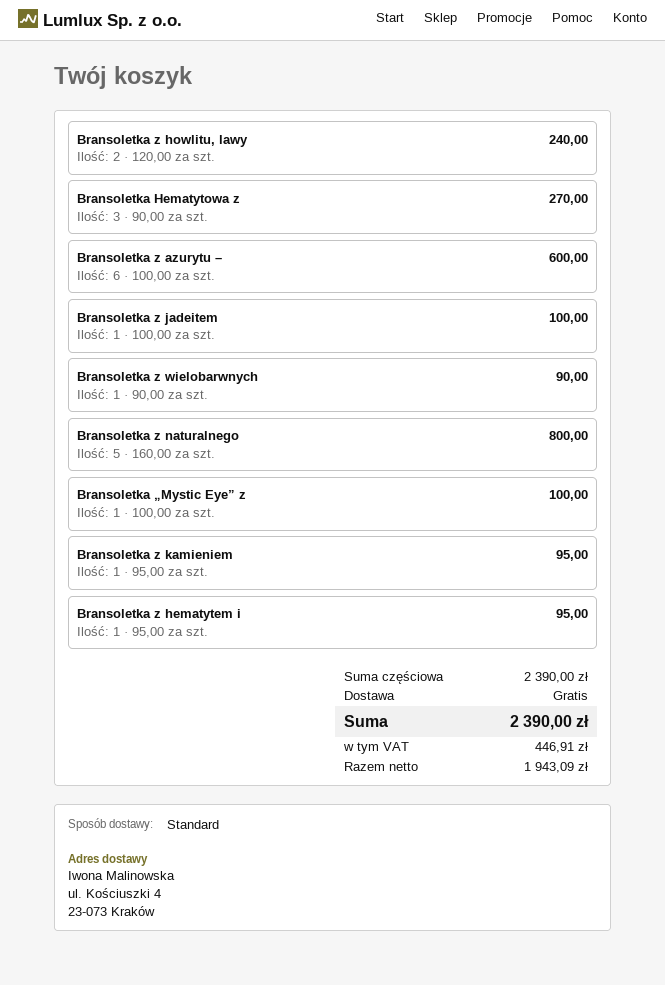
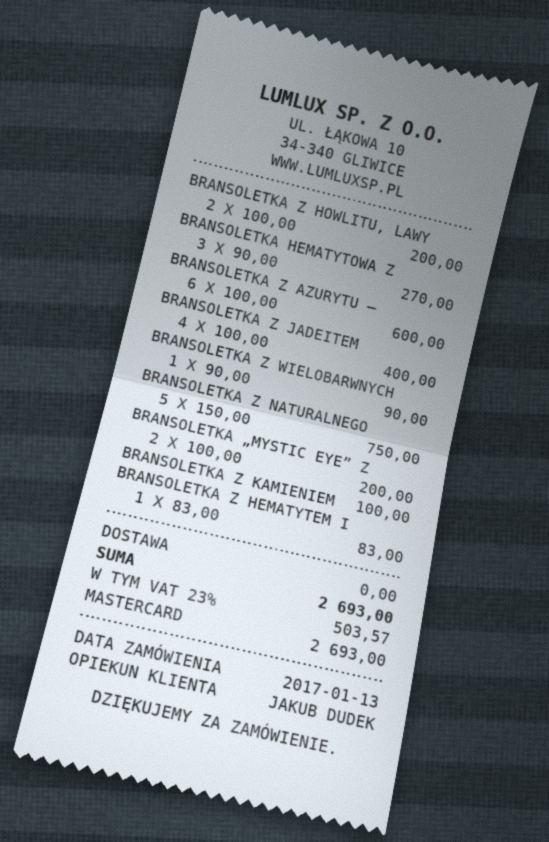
Bransoletka z howlitu, lawy: 2 x 120.00 = 240.00 -> 2 x 100.00 = 200.00
Bransoletka z jadeitem: 1 x 100.00 = 100.00 -> 4 x 100.00 = 400.00
Bransoletka z naturalnego: 5 x 160.00 = 800.00 -> 5 x 150.00 = 750.00
Bransoletka „Mystic Eye” z: 1 x 100.00 = 100.00 -> 2 x 100.00 = 200.00
Bransoletka z kamieniem: 1 x 95.00 = 95.00 -> 1 x 100.00 = 100.00
Bransoletka z hematytem i: 1 x 95.00 = 95.00 -> 1 x 83.00 = 83.00
tax: 446.91 -> 503.57
total: 2390.00 -> 2693.00

